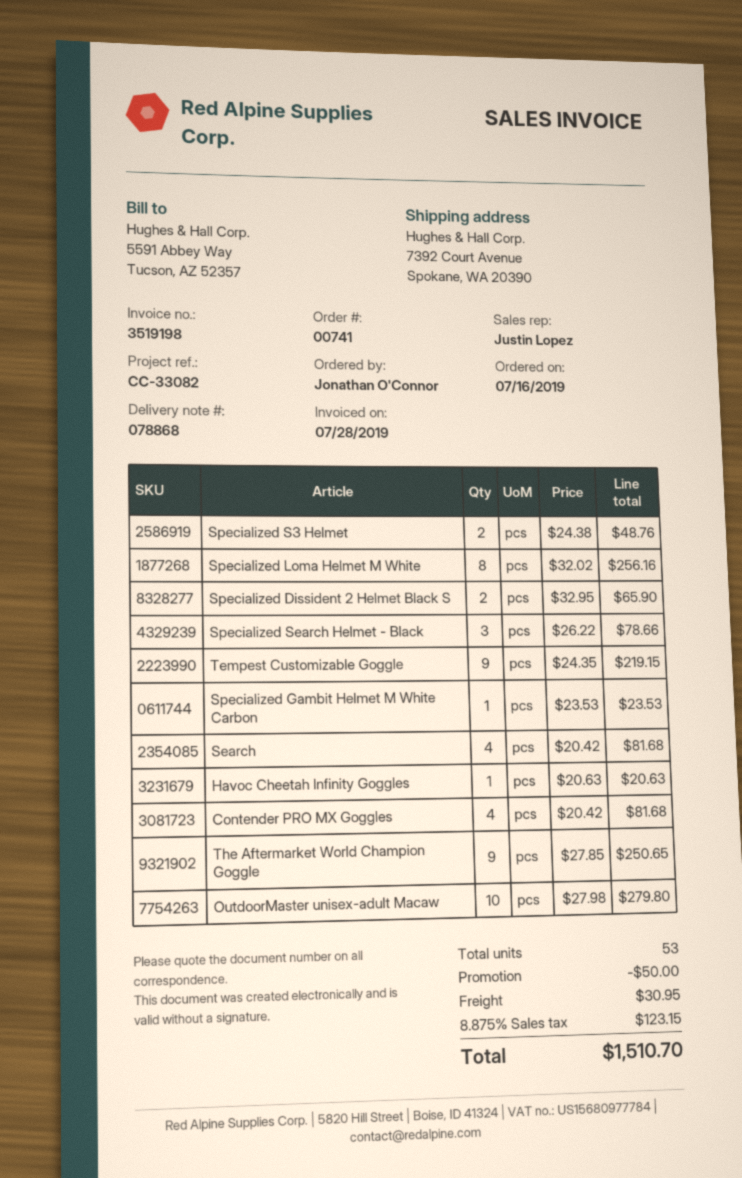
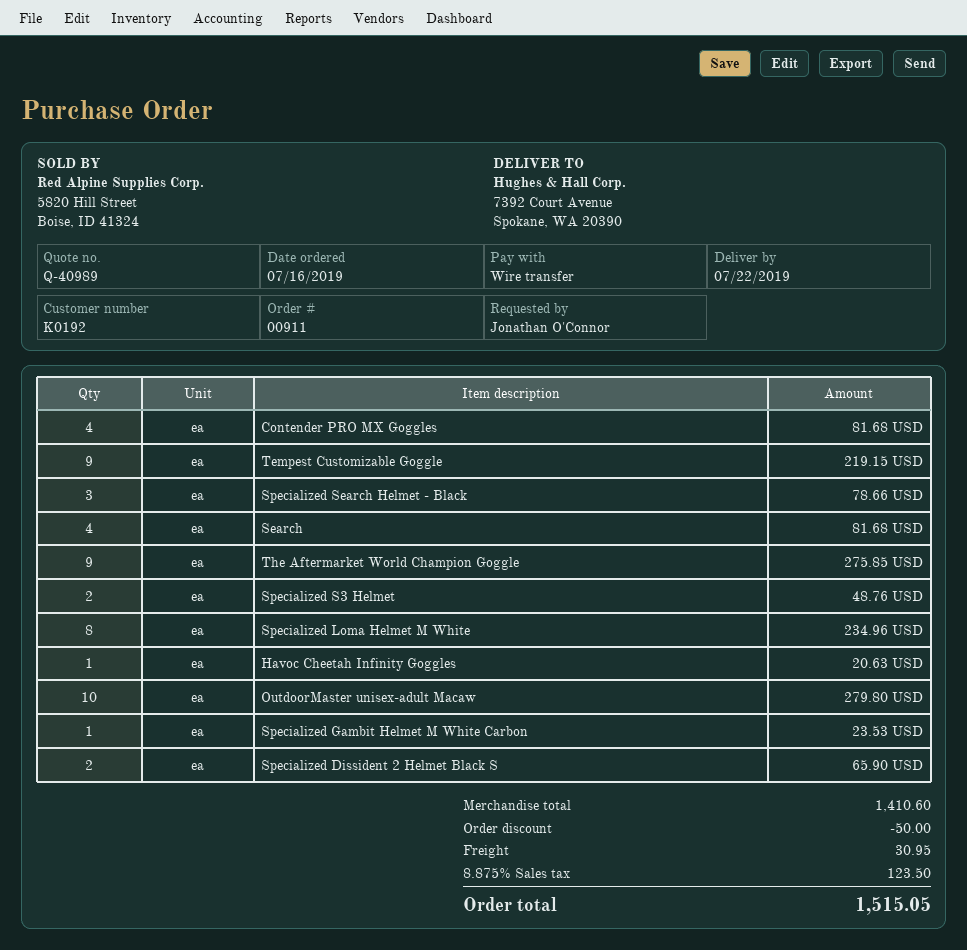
order number: 00741 -> 00911
Specialized Loma Helmet M White: 8 for 256.16 -> 8 for 234.96
The Aftermarket World Champion Goggle: 9 for 250.65 -> 9 for 275.85
tax: 8.875% = 123.15 -> 8.875% = 123.50
total: 1510.70 -> 1515.05

